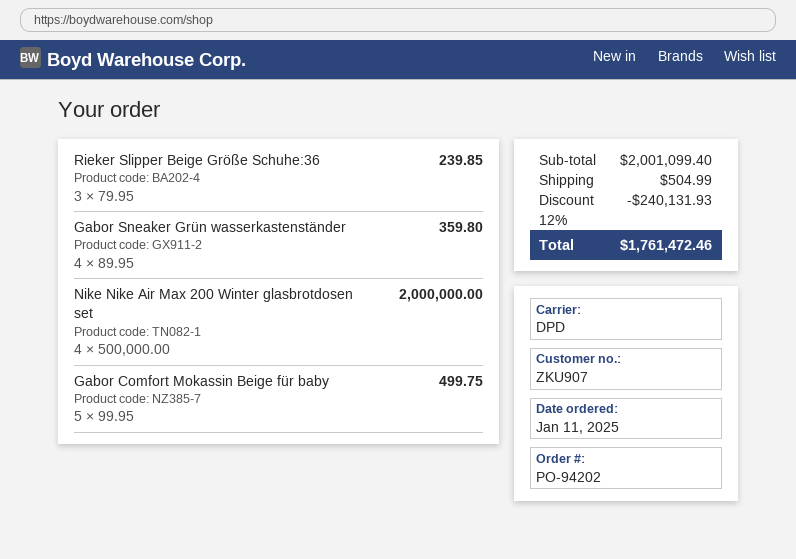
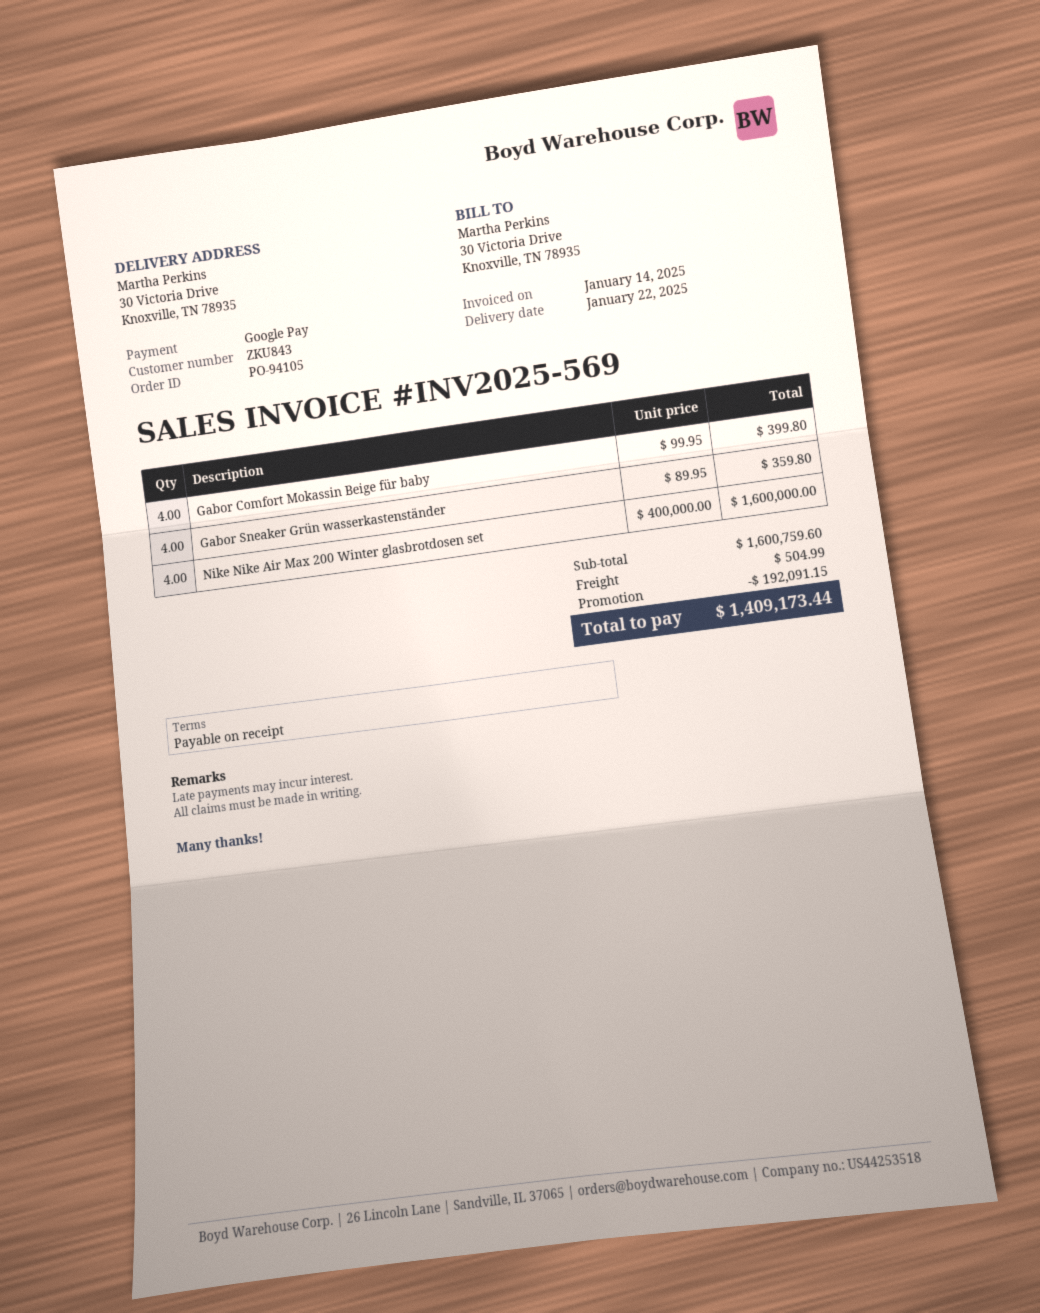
order number: PO-94202 -> PO-94105
customer number: ZKU907 -> ZKU843
Rieker Slipper Beige Größe Schuhe:36: 3 x 79.95 = 239.85 -> none
Nike Nike Air Max 200 Winter glasbrotdosen set: 4 x 500000.00 = 2000000.00 -> 4 x 400000.00 = 1600000.00
Gabor Comfort Mokassin Beige für baby: 5 x 99.95 = 499.75 -> 4 x 99.95 = 399.80
subtotal: 2001099.40 -> 1600759.60
discount: 240131.93 -> 192091.15
total: 1761472.46 -> 1409173.44

